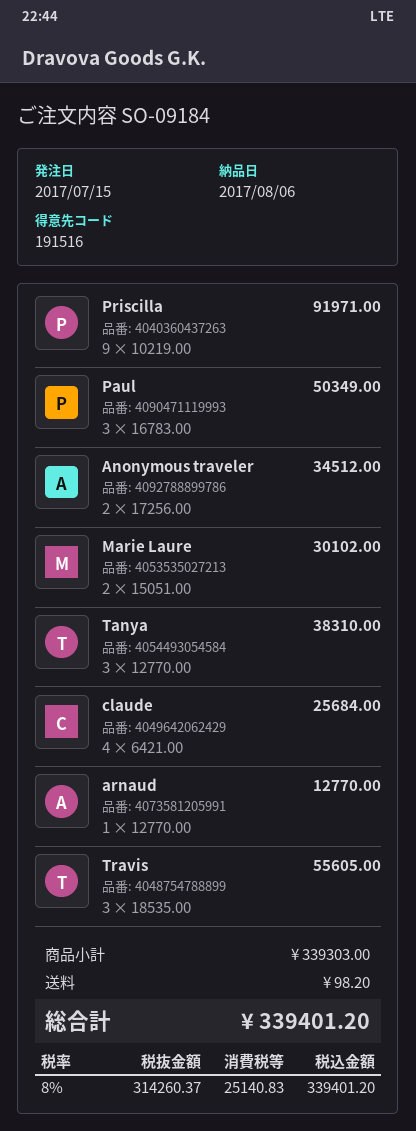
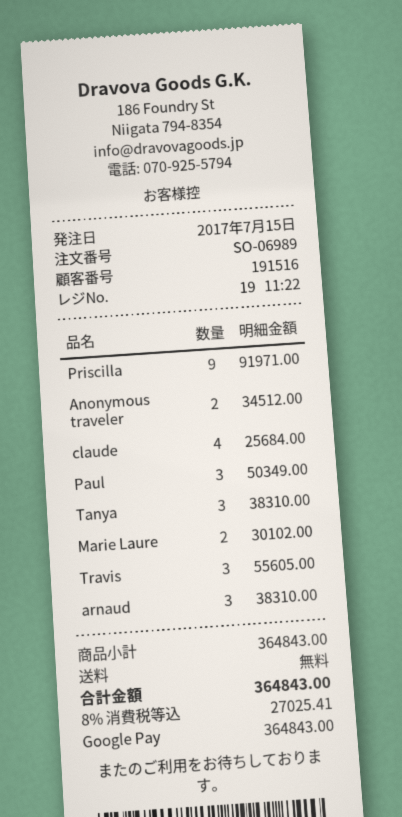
order number: SO-09184 -> SO-06989
arnaud: 1 for 12770.00 -> 3 for 38310.00
subtotal: 339303.00 -> 364843.00
shipping: 98.20 -> 0.00
tax: 8% = 25140.83 -> 8% = 27025.41
total: 339401.20 -> 364843.00

